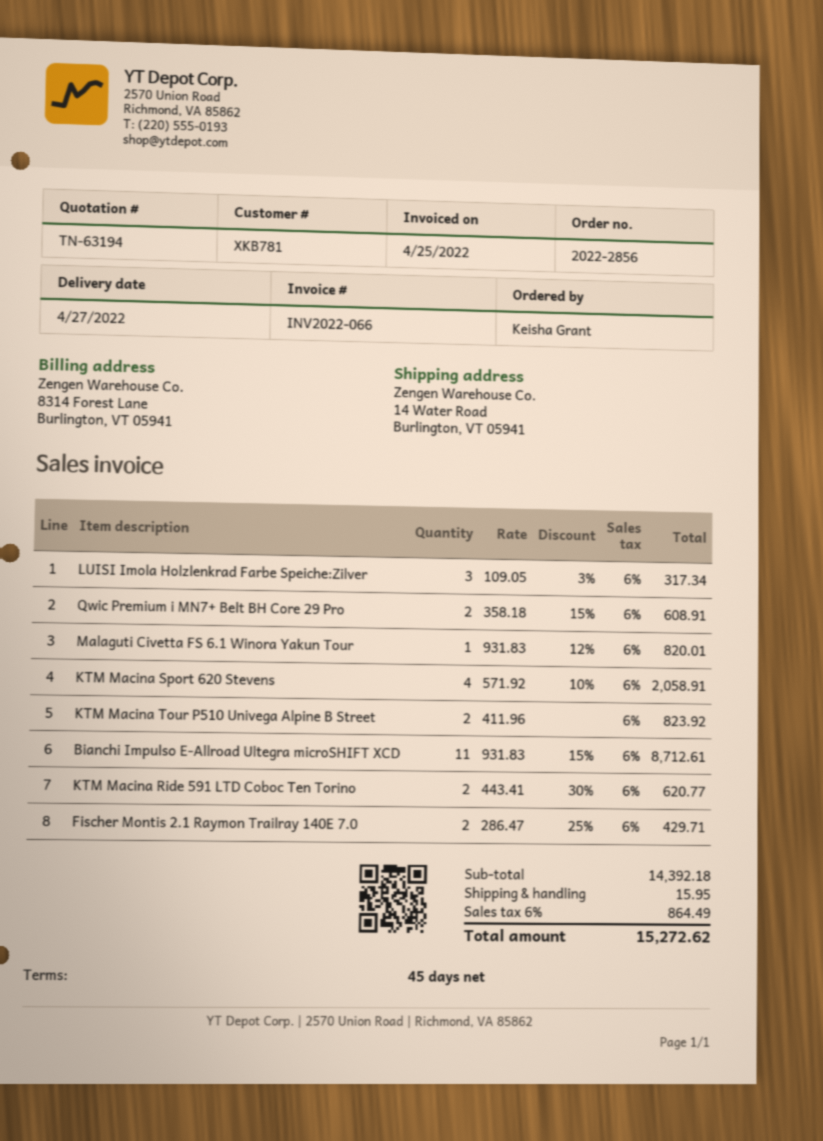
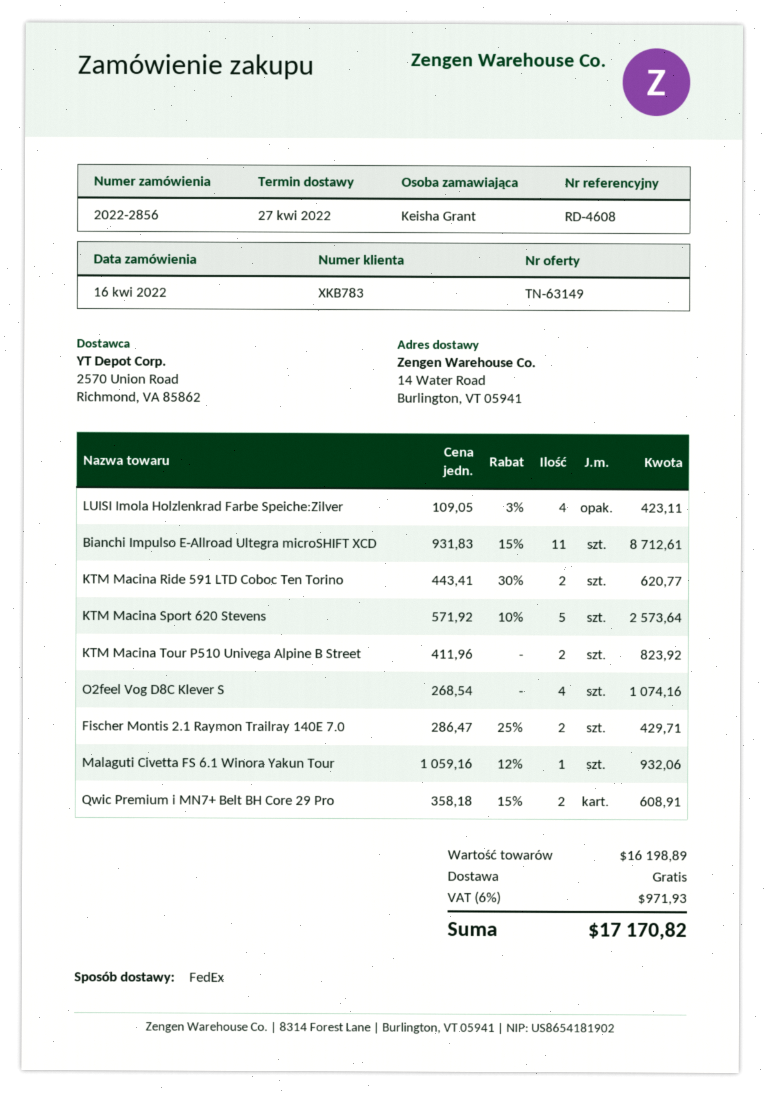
quote number: TN-63194 -> TN-63149
customer number: XKB781 -> XKB783
LUISI Imola Holzlenkrad Farbe Speiche:Zilver: 3 x 109.05 - 3% = 317.34 -> 4 x 109.05 - 3% = 423.11
Malaguti Civetta FS 6.1 Winora Yakun Tour: 1 x 931.83 - 12% = 820.01 -> 1 x 1059.16 - 12% = 932.06
KTM Macina Sport 620 Stevens: 4 x 571.92 - 10% = 2058.91 -> 5 x 571.92 - 10% = 2573.64
O2feel Vog D8C Klever S: none -> 4 x 268.54 = 1074.16
subtotal: 14392.18 -> 16198.89
shipping: 15.95 -> 0.00
tax: 6% = 864.49 -> 6% = 971.93
total: 15272.62 -> 17170.82

